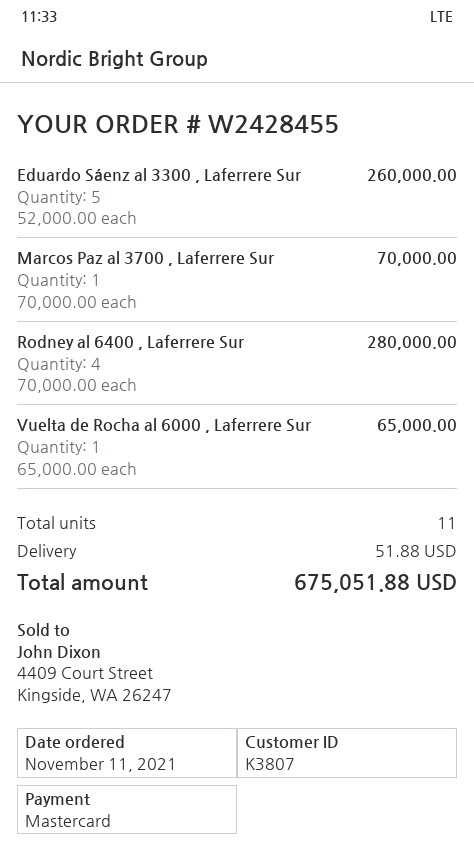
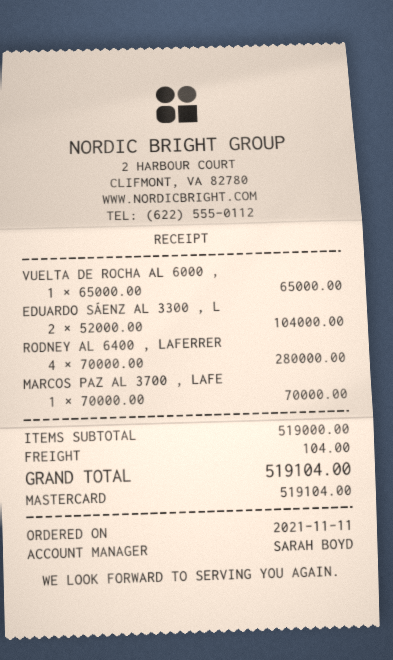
Eduardo Sáenz al 3300 , Laferrere Sur: 5 x 52000.00 = 260000.00 -> 2 x 52000.00 = 104000.00
shipping: 51.88 -> 104.00
total: 675051.88 -> 519104.00

